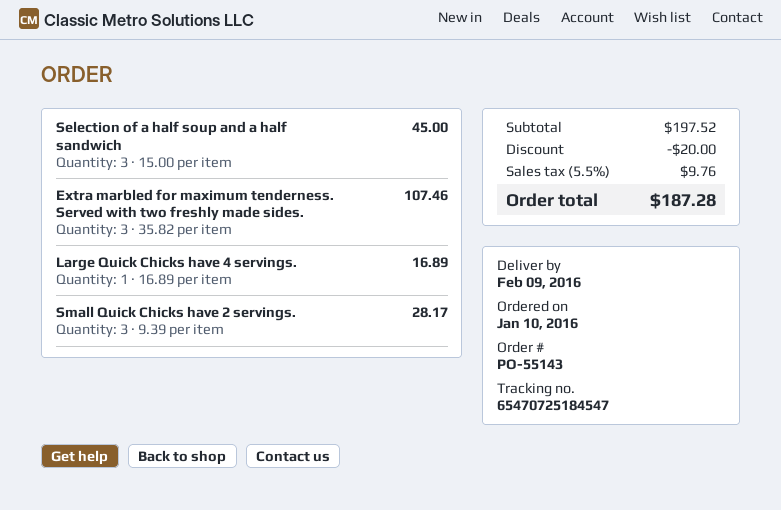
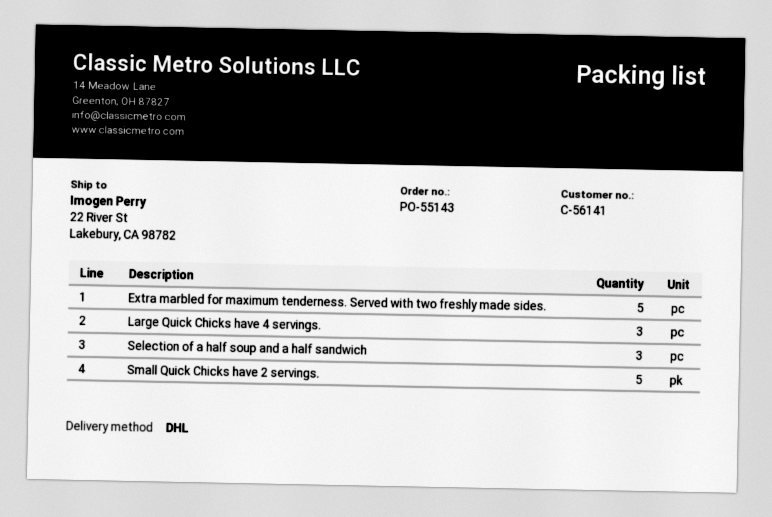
Extra marbled for maximum tenderness. Served with two freshly made sides.: 3 -> 5
Large Quick Chicks have 4 servings.: 1 -> 3
Small Quick Chicks have 2 servings.: 3 -> 5

